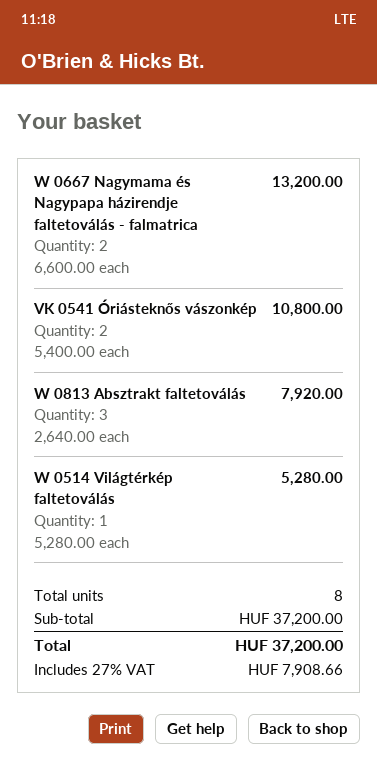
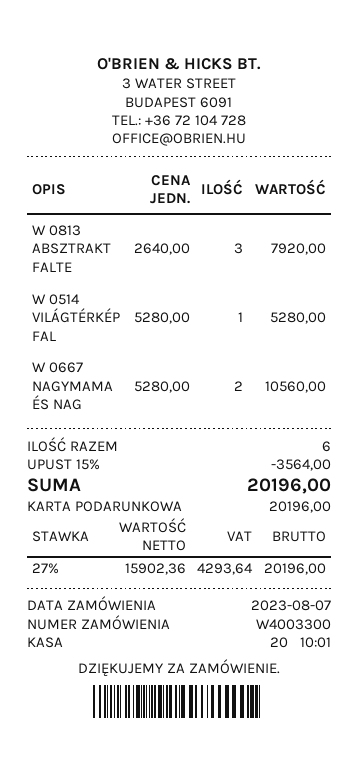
W 0667 Nagymama és Nagypapa házirendje faltetoválás - falmatrica: 2 x 6600.00 = 13200.00 -> 2 x 5280.00 = 10560.00
VK 0541 Óriásteknős vászonkép: 2 x 5400.00 = 10800.00 -> none
total quantity: 8 -> 6
discount: none -> 15% = 3564.00
tax: 27% = 7908.66 -> 27% = 4293.64
total: 37200.00 -> 20196.00

